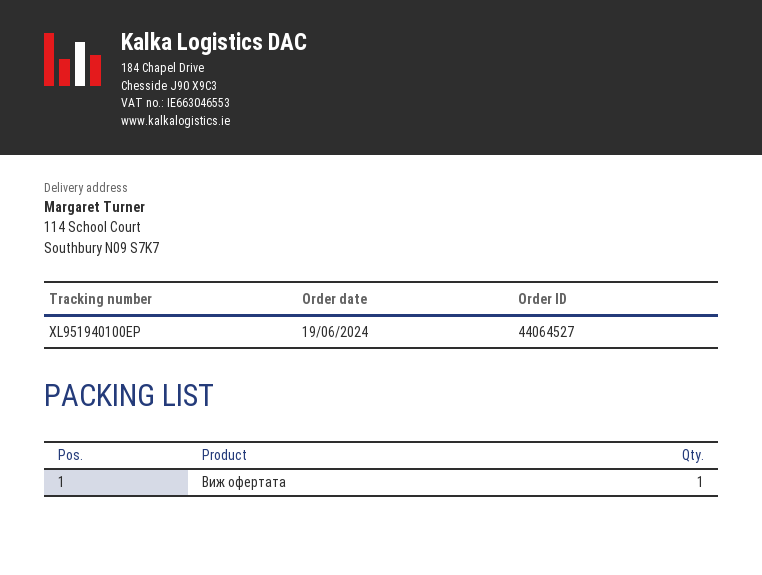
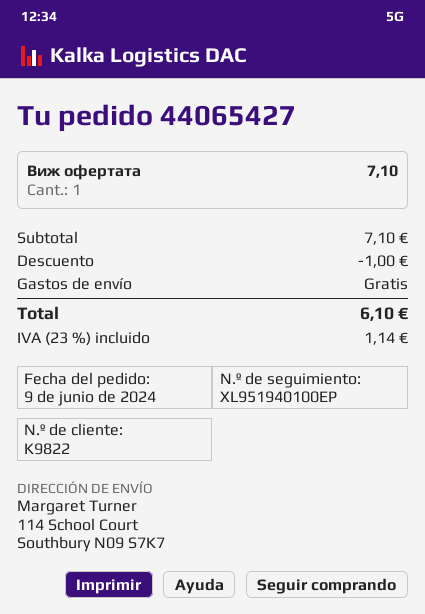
order number: 44064527 -> 44065427
order date: 2024-06-19 -> 2024-06-09

